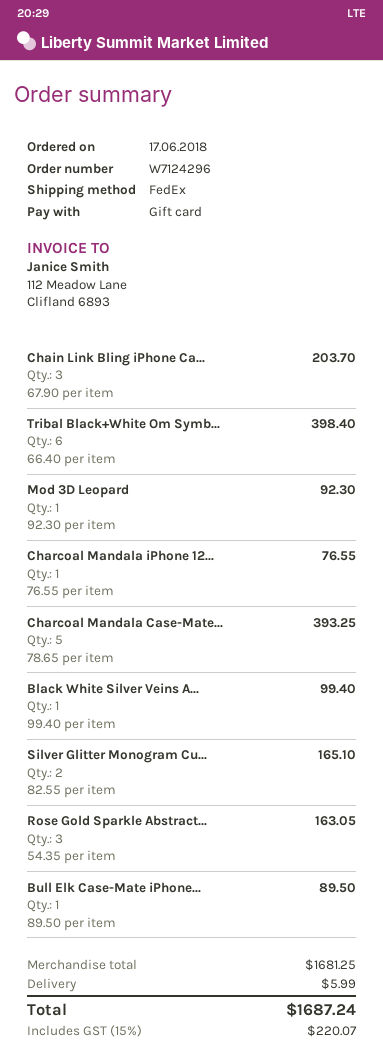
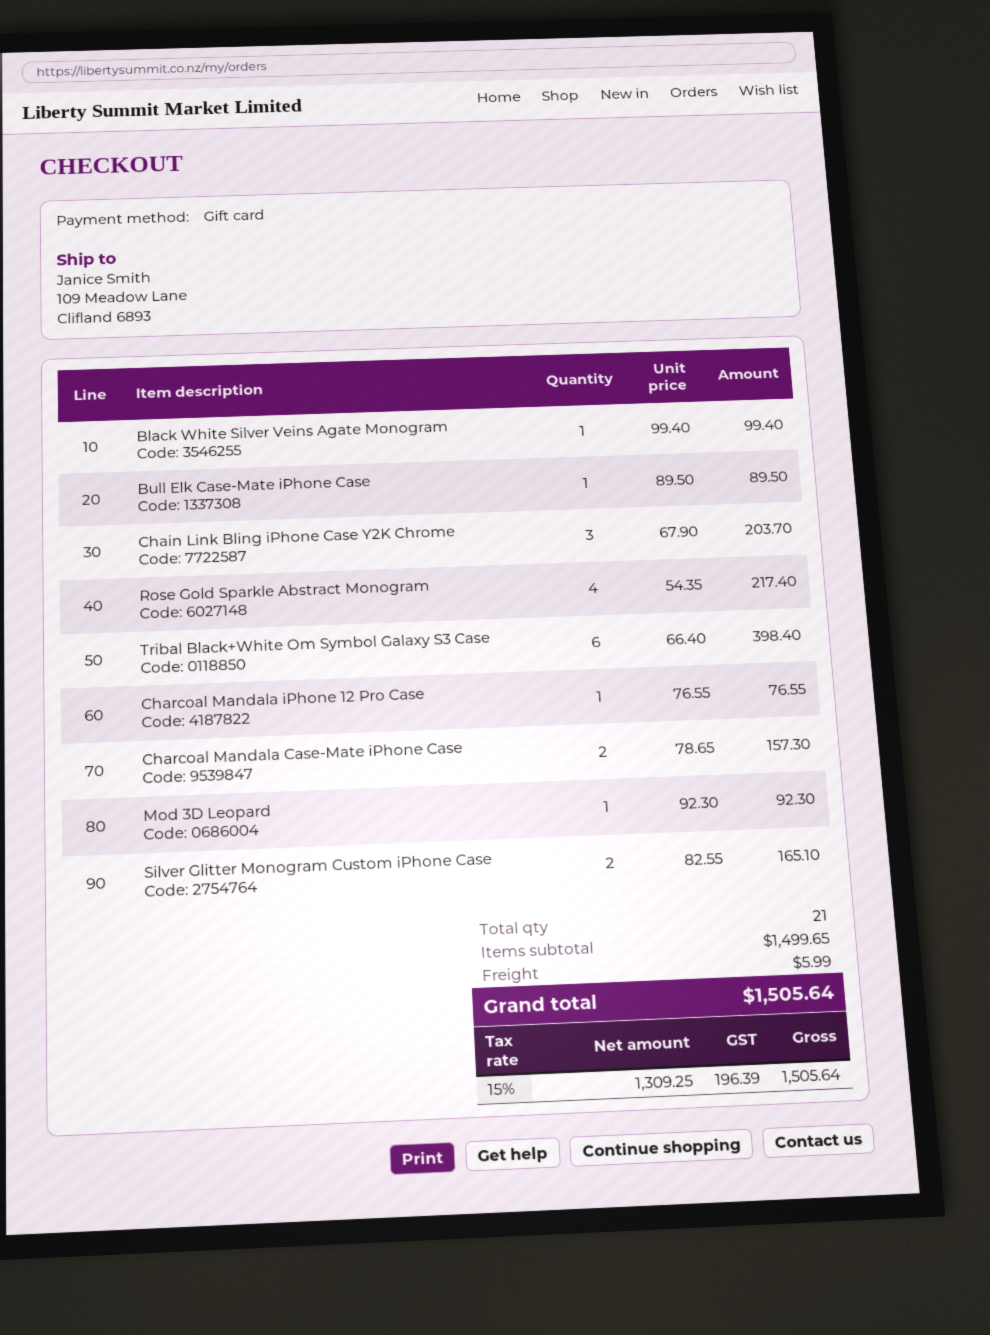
Charcoal Mandala Case-Mate...: 5 x 78.65 = 393.25 -> 2 x 78.65 = 157.30
Rose Gold Sparkle Abstract...: 3 x 54.35 = 163.05 -> 4 x 54.35 = 217.40
subtotal: 1681.25 -> 1499.65
tax: 15% = 220.07 -> 15% = 196.39
total: 1687.24 -> 1505.64

